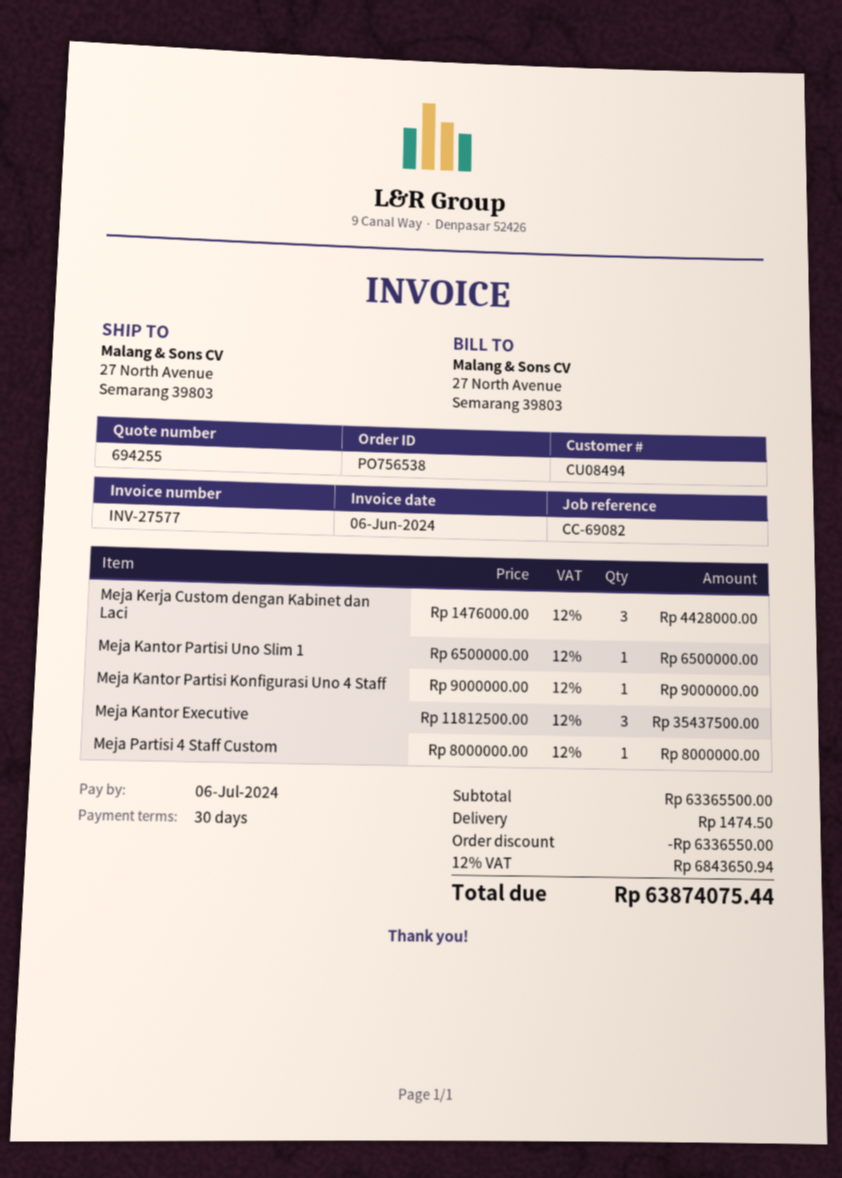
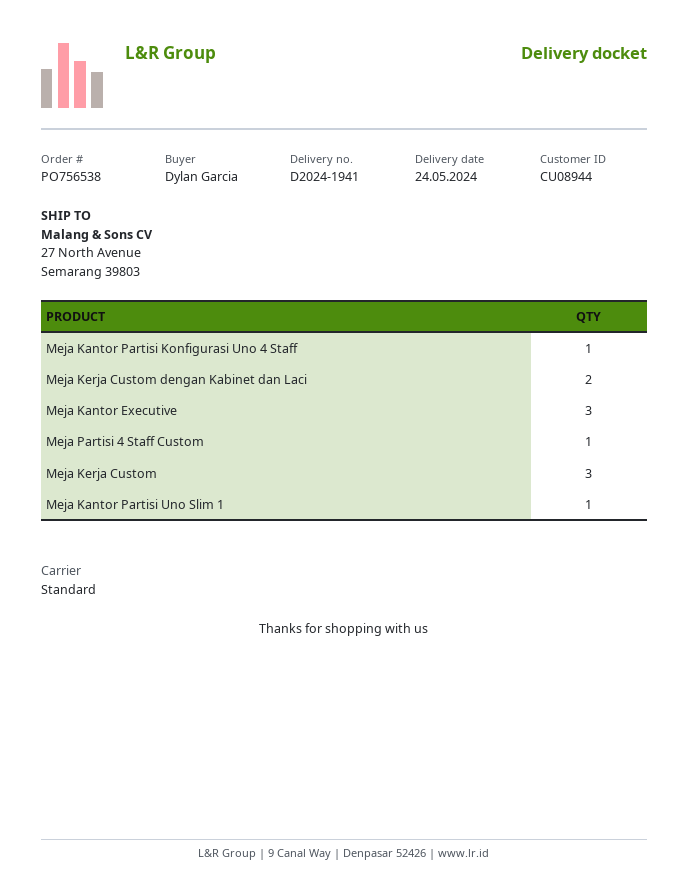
customer number: CU08494 -> CU08944
Meja Kerja Custom dengan Kabinet dan Laci: 3 -> 2
Meja Kerja Custom: none -> 3

